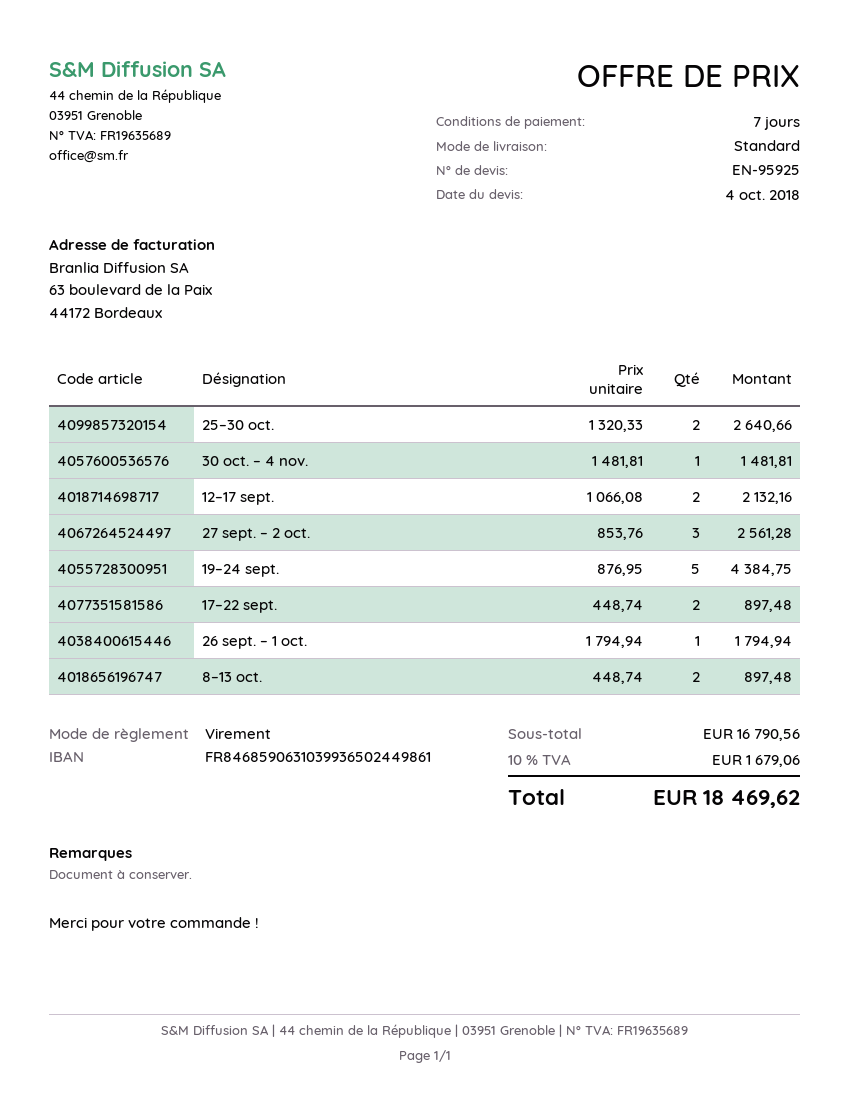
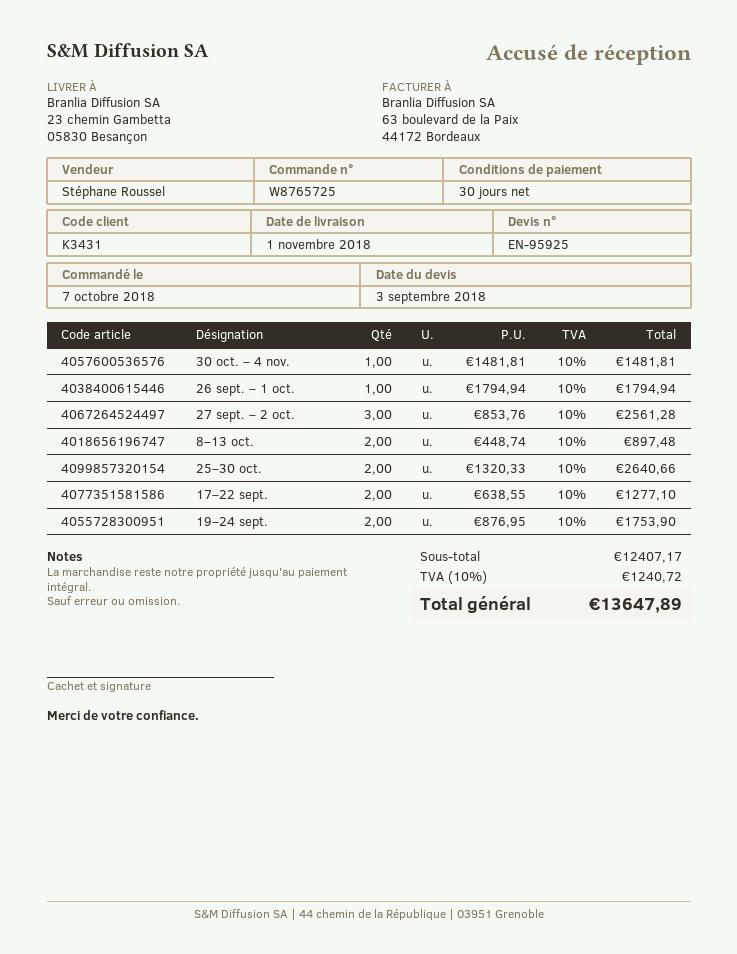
quote date: 2018-10-04 -> 2018-09-03
payment terms: 7 days -> 30 days
12–17 sept.: 2 x 1066.08 = 2132.16 -> none
19–24 sept.: 5 x 876.95 = 4384.75 -> 2 x 876.95 = 1753.90
17–22 sept.: 2 x 448.74 = 897.48 -> 2 x 638.55 = 1277.10
subtotal: 16790.56 -> 12407.17
tax: 10% = 1679.06 -> 10% = 1240.72
total: 18469.62 -> 13647.89

